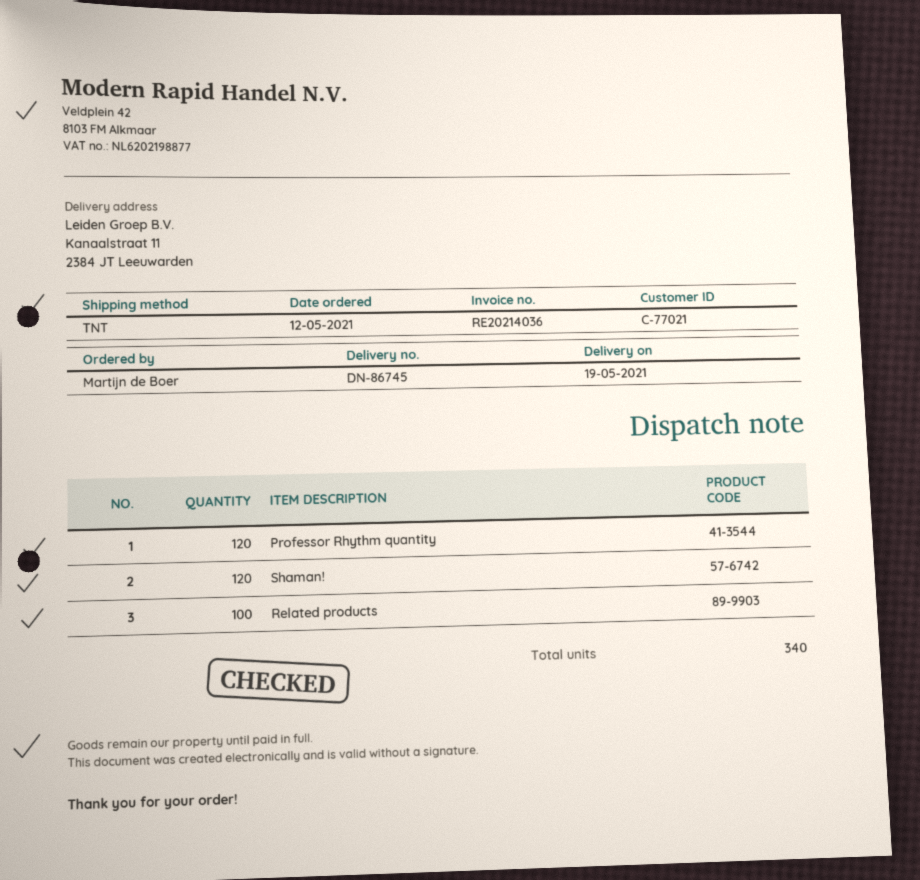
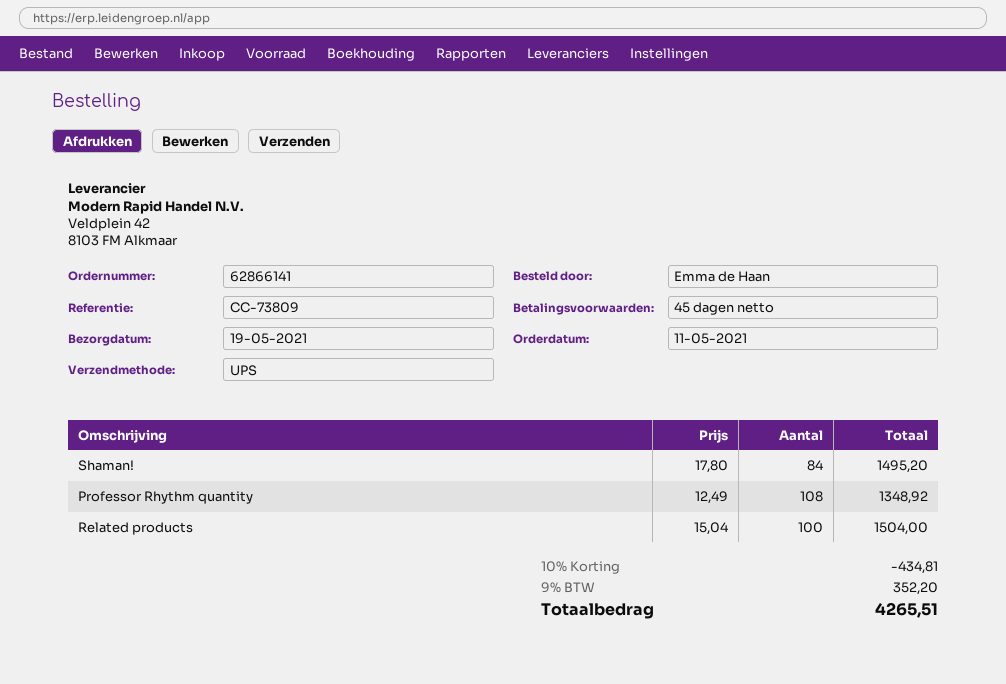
order date: 2021-05-12 -> 2021-05-11
ordered by: Martijn de Boer -> Emma de Haan
shipping method: TNT -> UPS
Professor Rhythm quantity: 120 -> 108
Shaman!: 120 -> 84

